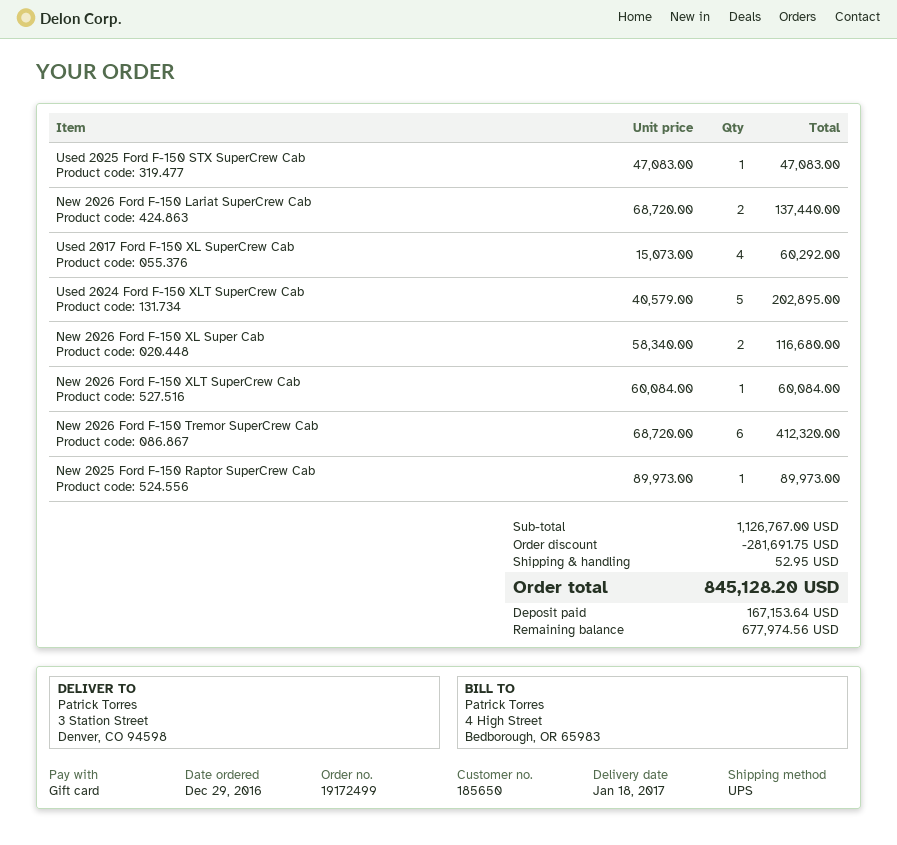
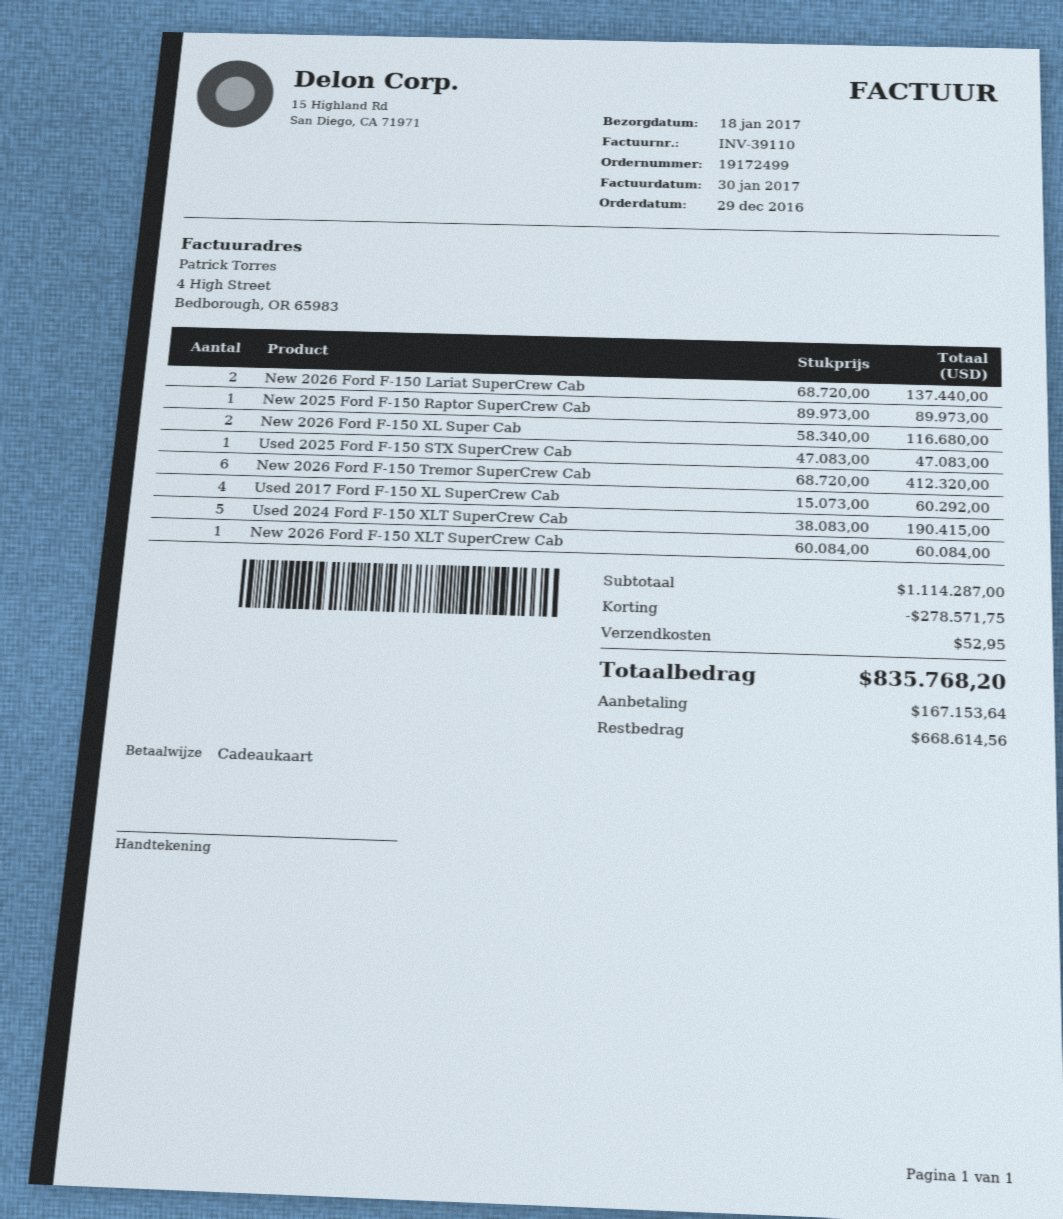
Used 2024 Ford F-150 XLT SuperCrew Cab: 5 x 40579.00 = 202895.00 -> 5 x 38083.00 = 190415.00
subtotal: 1126767.00 -> 1114287.00
discount: 281691.75 -> 278571.75
total: 845128.20 -> 835768.20
balance: 677974.56 -> 668614.56

